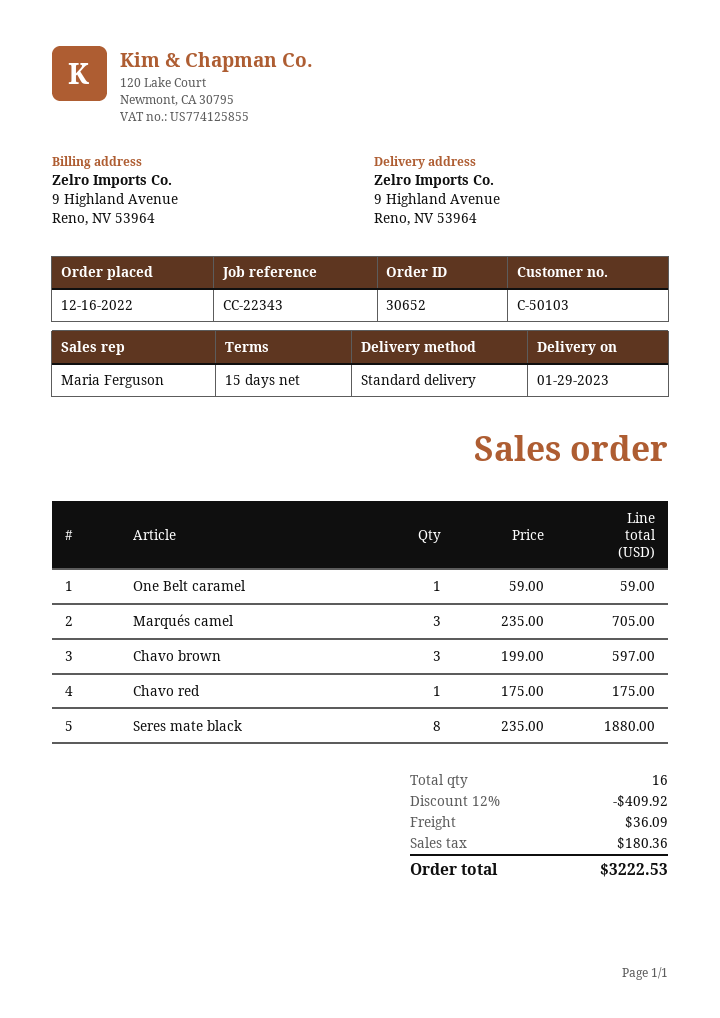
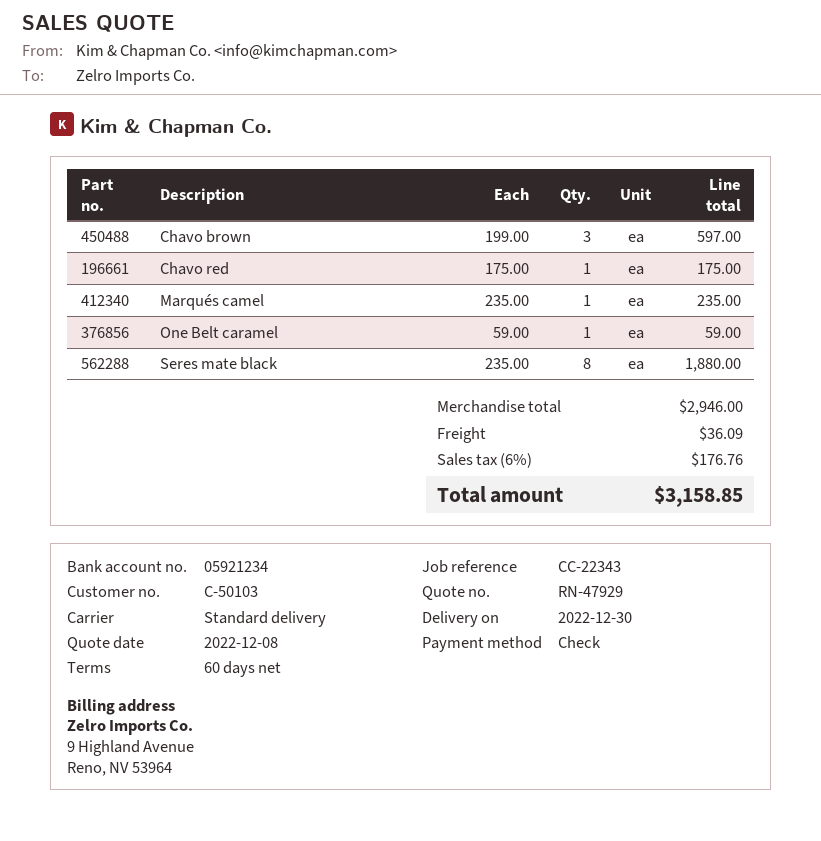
delivery date: 2023-01-29 -> 2022-12-30
payment terms: 15 days -> 60 days
Marqués camel: 3 x 235.00 = 705.00 -> 1 x 235.00 = 235.00
discount: 12% = 409.92 -> none
tax: 180.36 -> 176.76
total: 3222.53 -> 3158.85

